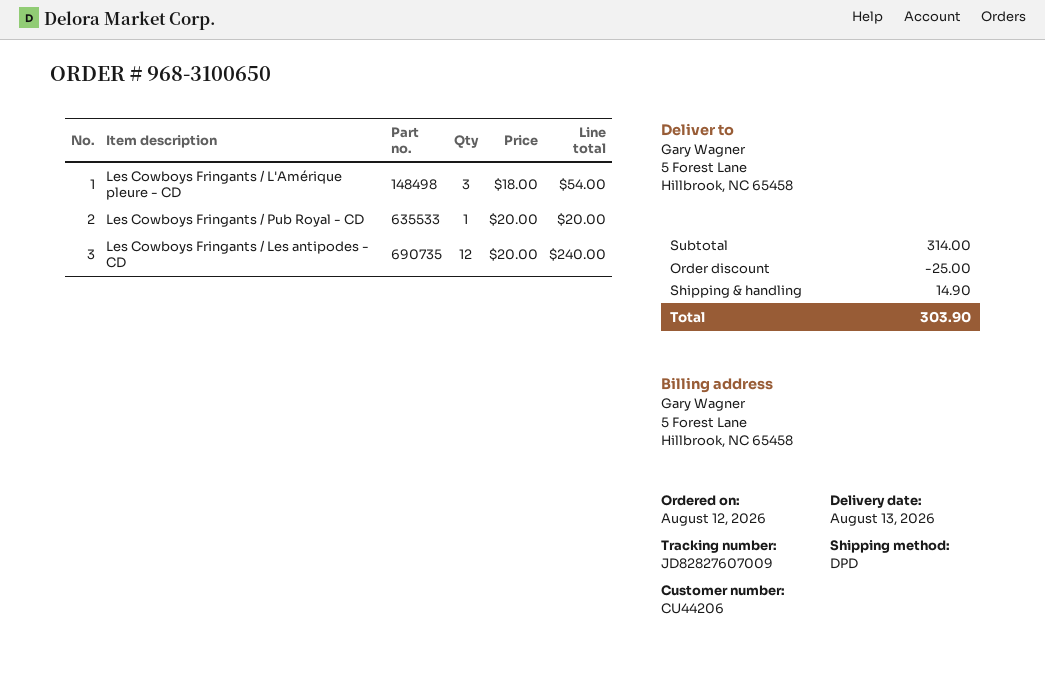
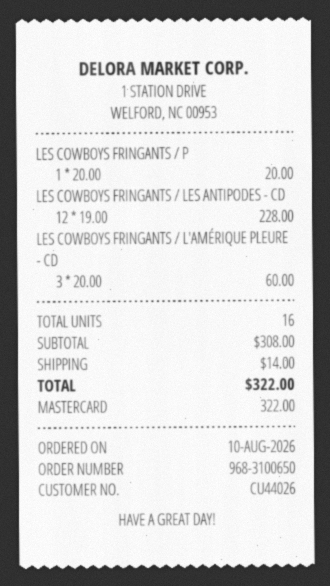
order date: 2026-08-12 -> 2026-08-10
customer number: CU44206 -> CU44026
Les Cowboys Fringants / L'Amérique pleure - CD: 3 x 18.00 = 54.00 -> 3 x 20.00 = 60.00
Les Cowboys Fringants / Les antipodes - CD: 12 x 20.00 = 240.00 -> 12 x 19.00 = 228.00
subtotal: 314.00 -> 308.00
discount: 25.00 -> none
shipping: 14.90 -> 14.00
total: 303.90 -> 322.00

